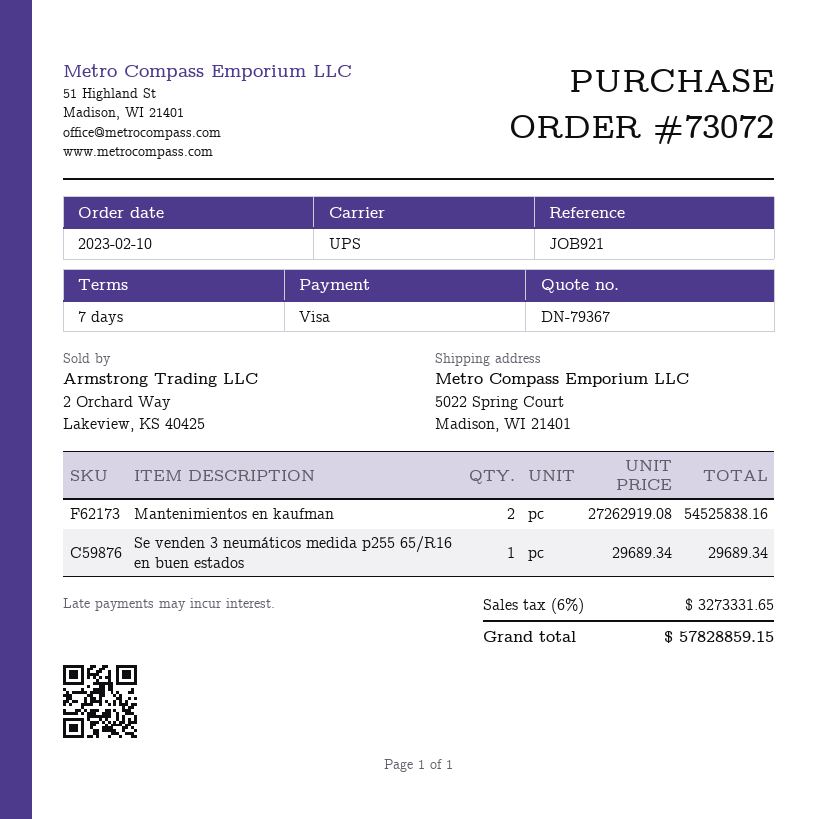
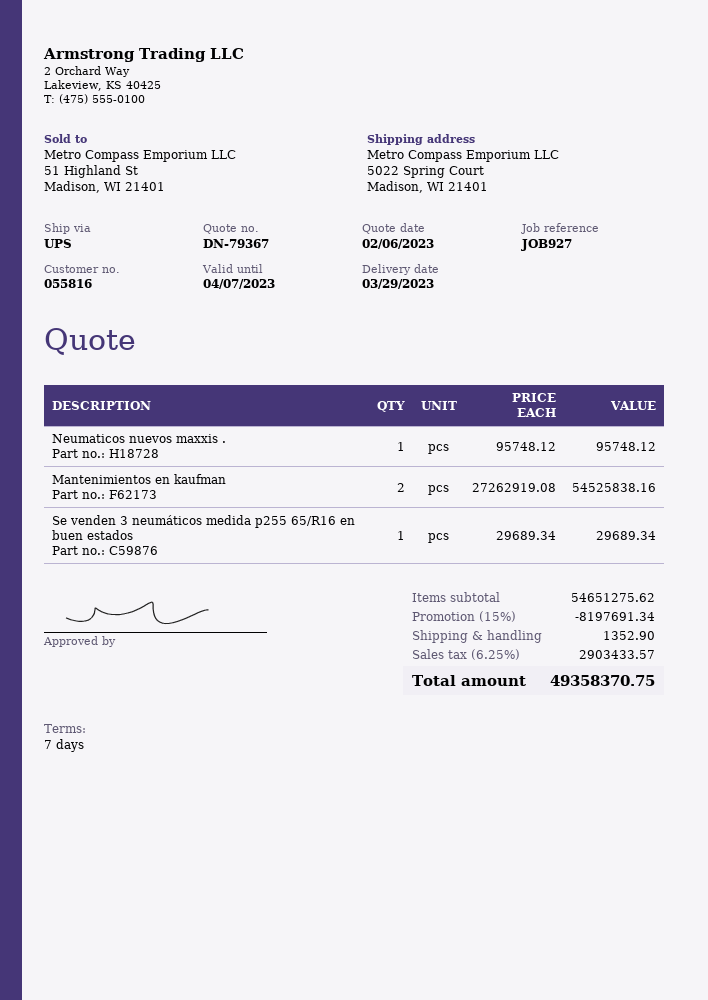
reference: JOB921 -> JOB927
Neumaticos nuevos maxxis .: none -> 1 x 95748.12 = 95748.12
discount: none -> 15% = 8197691.34
shipping: none -> 1352.90
tax: 6% = 3273331.65 -> 6.25% = 2903433.57
total: 57828859.15 -> 49358370.75

